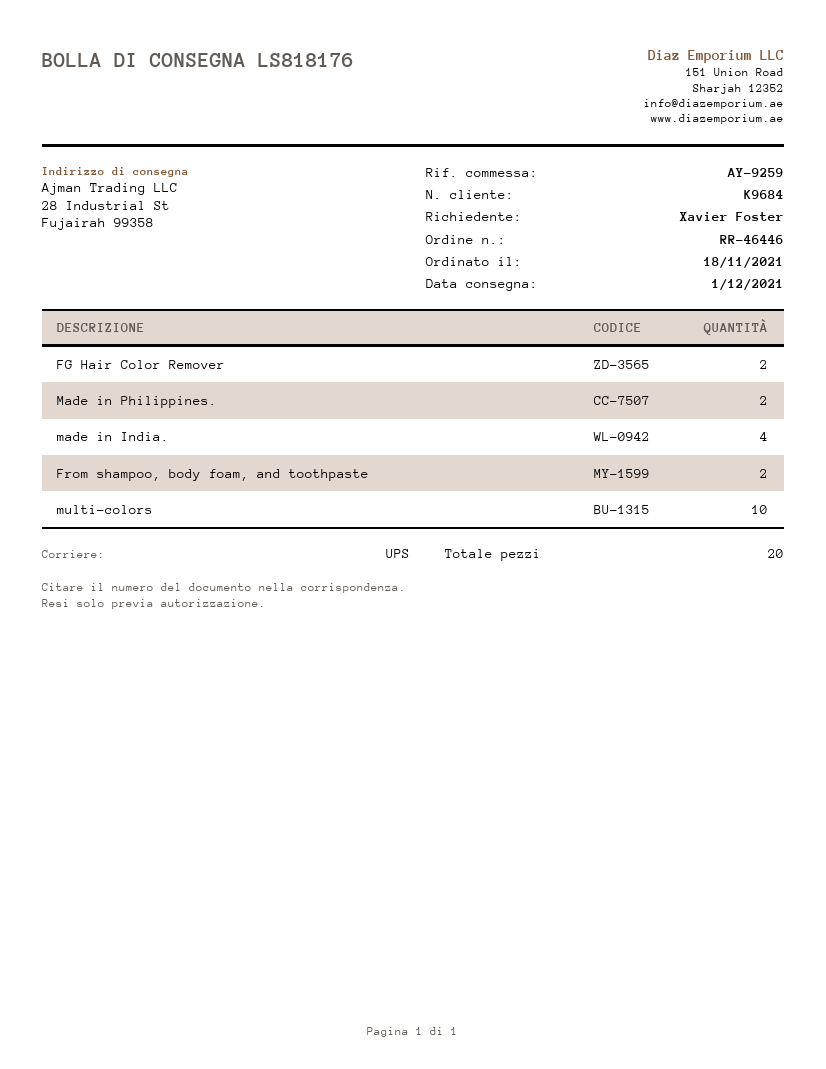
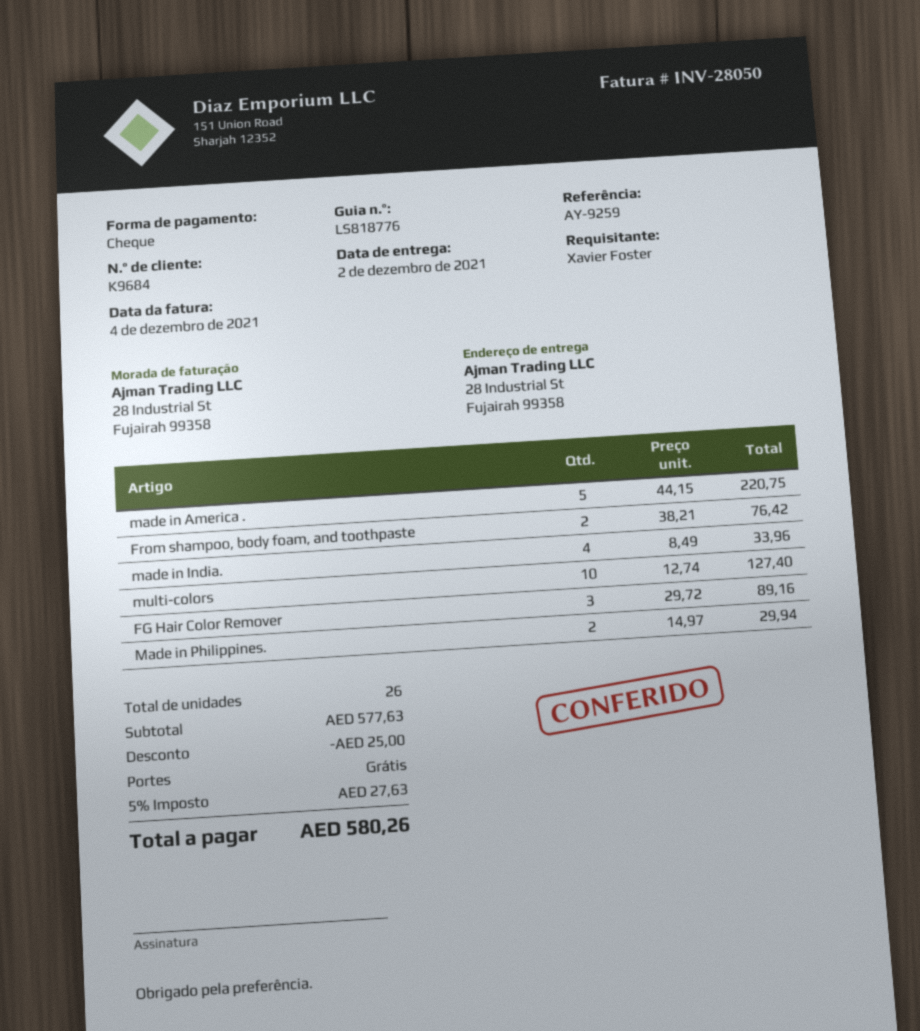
delivery note number: LS818176 -> LS818776
delivery date: 2021-12-01 -> 2021-12-02
FG Hair Color Remover: 2 -> 3
made in America .: none -> 5
total quantity: 20 -> 26

